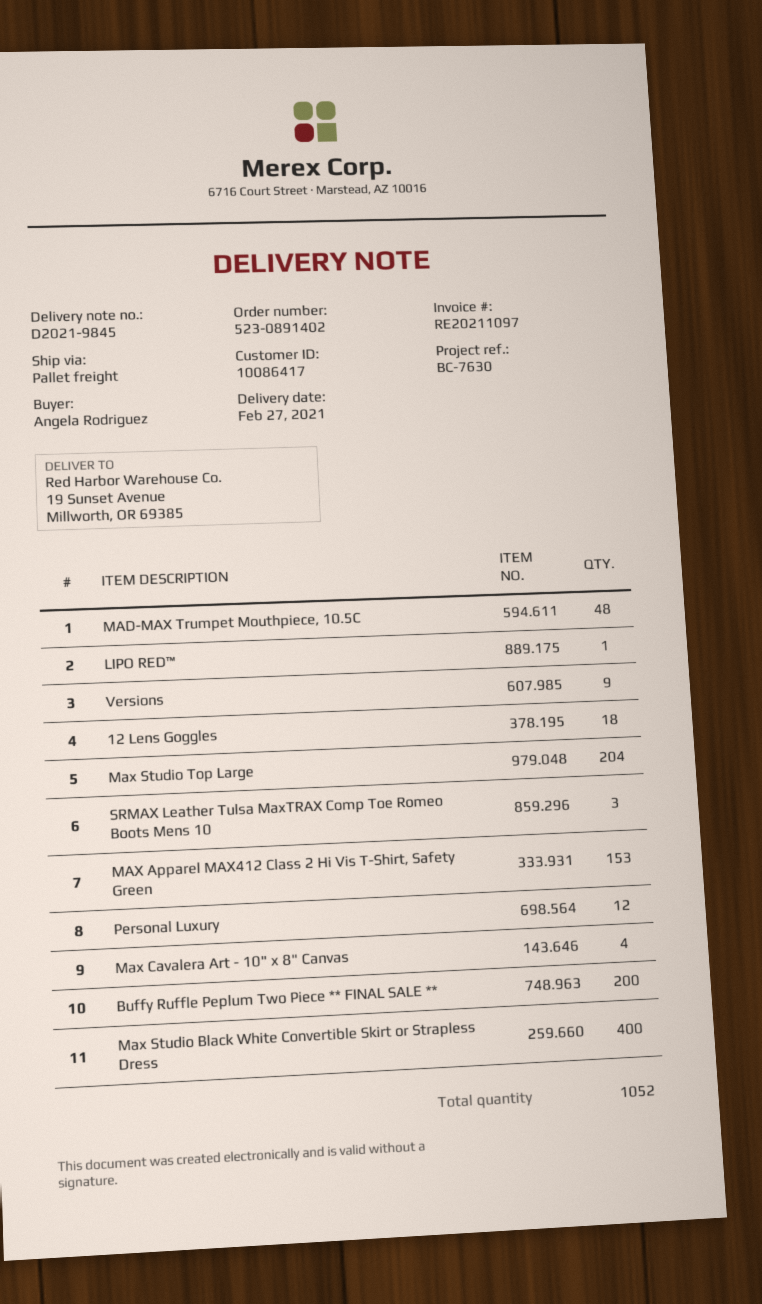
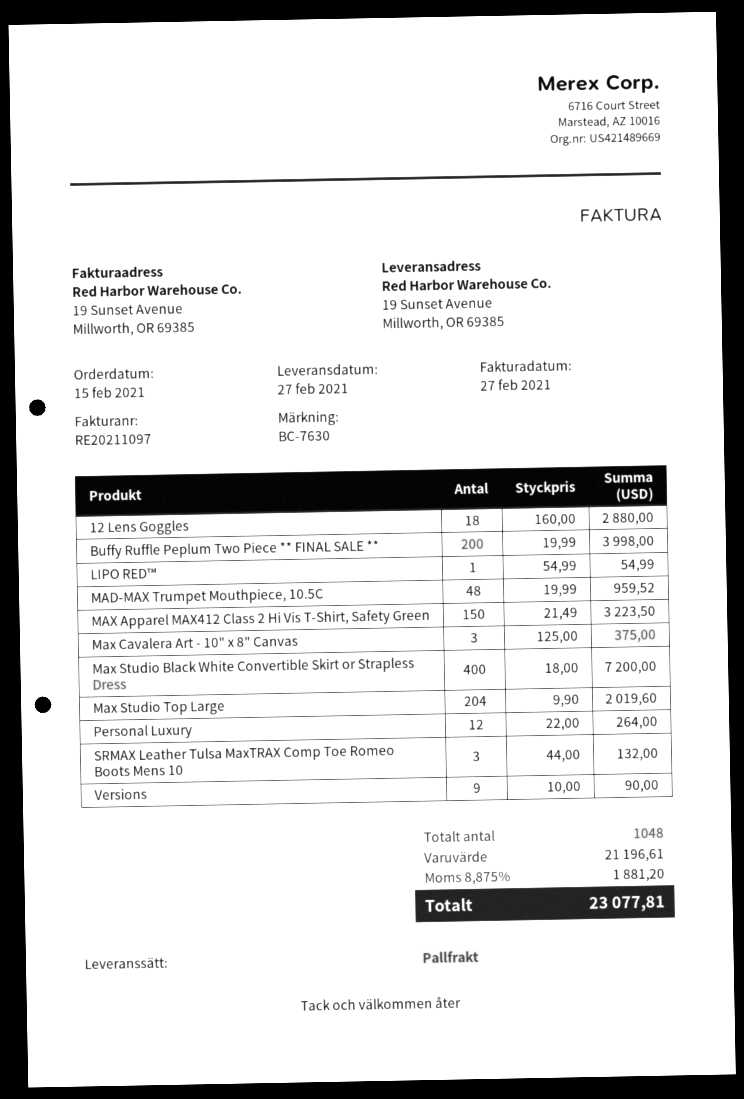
MAX Apparel MAX412 Class 2 Hi Vis T-Shirt, Safety Green: 153 -> 150
Max Cavalera Art - 10" x 8" Canvas: 4 -> 3
total quantity: 1052 -> 1048

